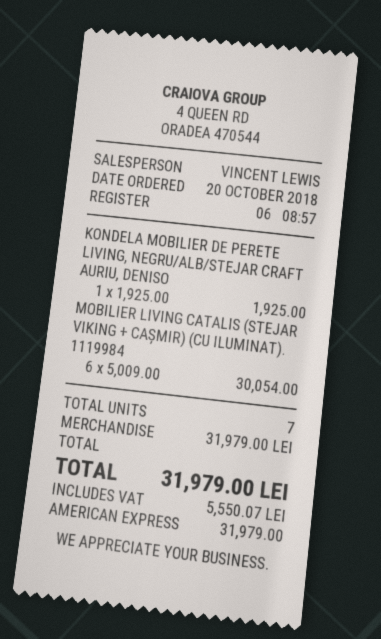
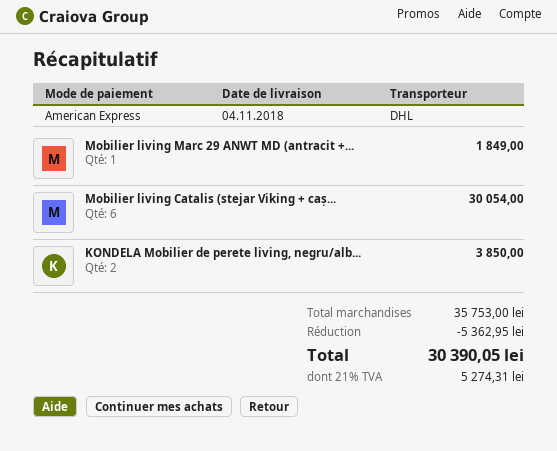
KONDELA MOBILIER DE PERETE LIVING, NEGRU/ALB/STEJAR CRAFT AURIU, DENISO: 1 for 1925.00 -> 2 for 3850.00
Mobilier living Marc 29 ANWT MD (antracit +...: none -> 1 for 1849.00
subtotal: 31979.00 -> 35753.00
discount: none -> 5362.95
tax: 5550.07 -> 5274.31
total: 31979.00 -> 30390.05

